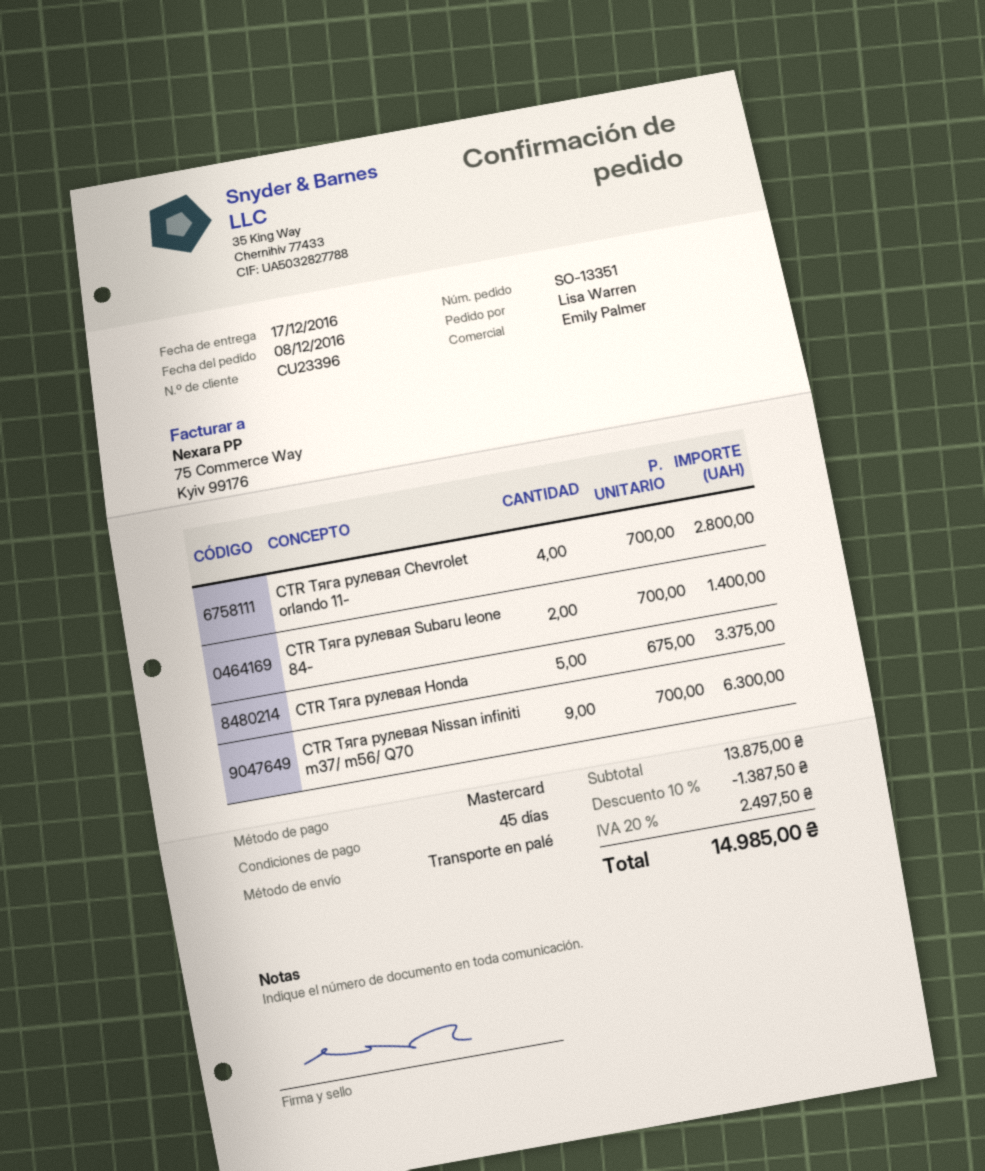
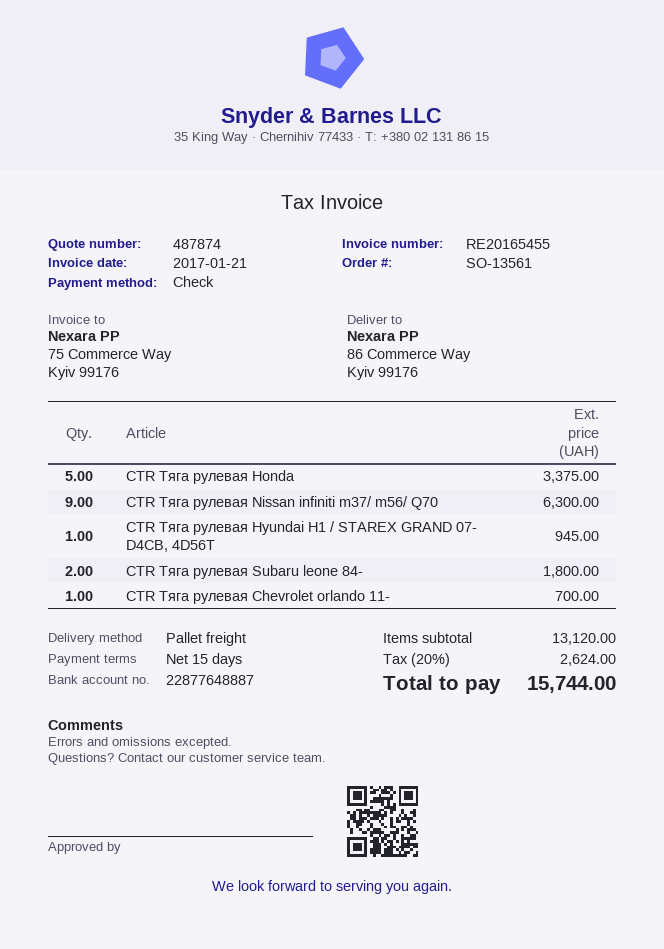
order number: SO-13351 -> SO-13561
payment terms: 45 days -> 15 days
payment method: Mastercard -> cheque
CTR Тяга рулевая Chevrolet orlando 11-: 4 for 2800.00 -> 1 for 700.00
CTR Тяга рулевая Subaru leone 84-: 2 for 1400.00 -> 2 for 1800.00
CTR Тяга рулевая Hyundai H1 / STAREX GRAND 07- D4CB, 4D56T: none -> 1 for 945.00
subtotal: 13875.00 -> 13120.00
discount: 10% = 1387.50 -> none
tax: 20% = 2497.50 -> 20% = 2624.00
total: 14985.00 -> 15744.00

